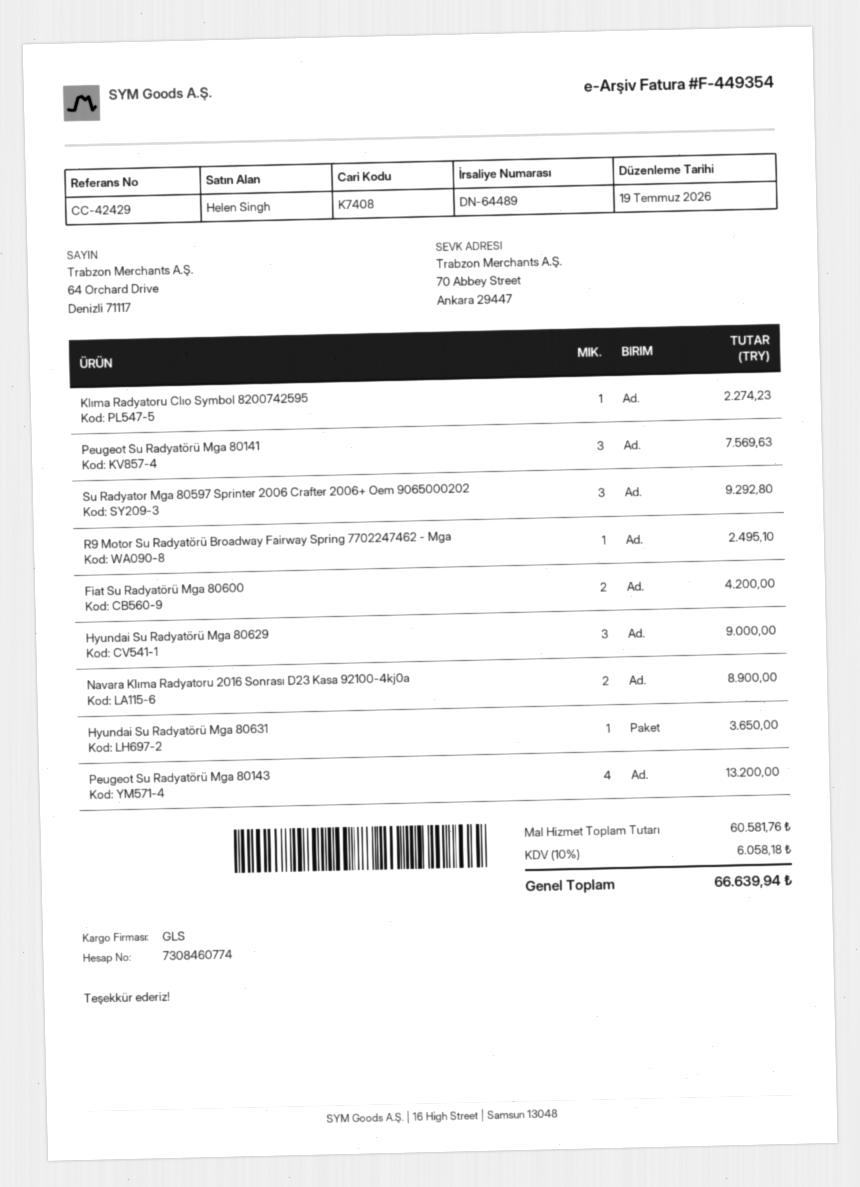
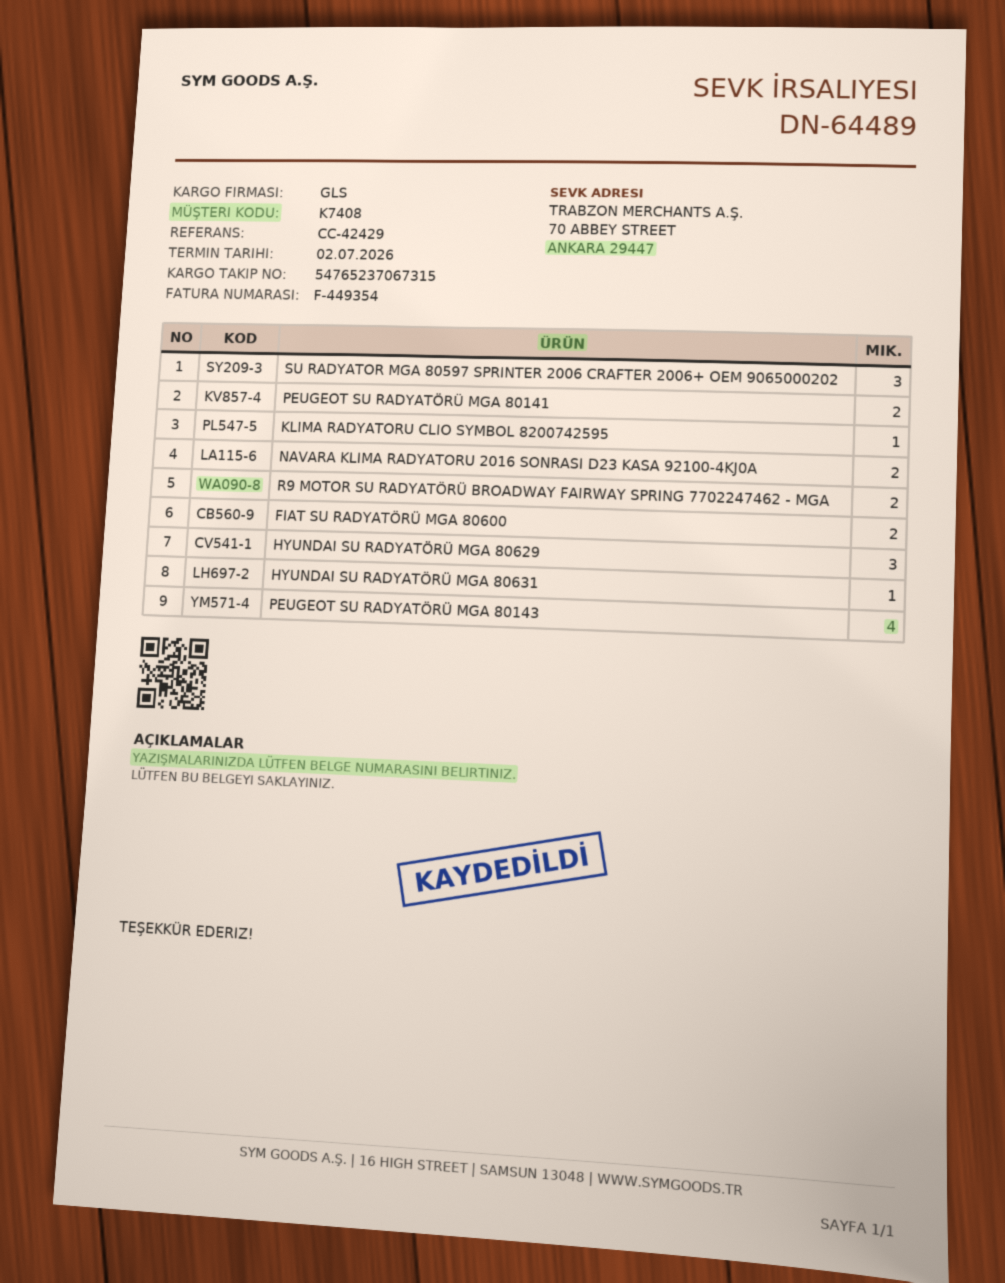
Peugeot Su Radyatörü Mga 80141: 3 -> 2
R9 Motor Su Radyatörü Broadway Fairway Spring 7702247462 - Mga: 1 -> 2

